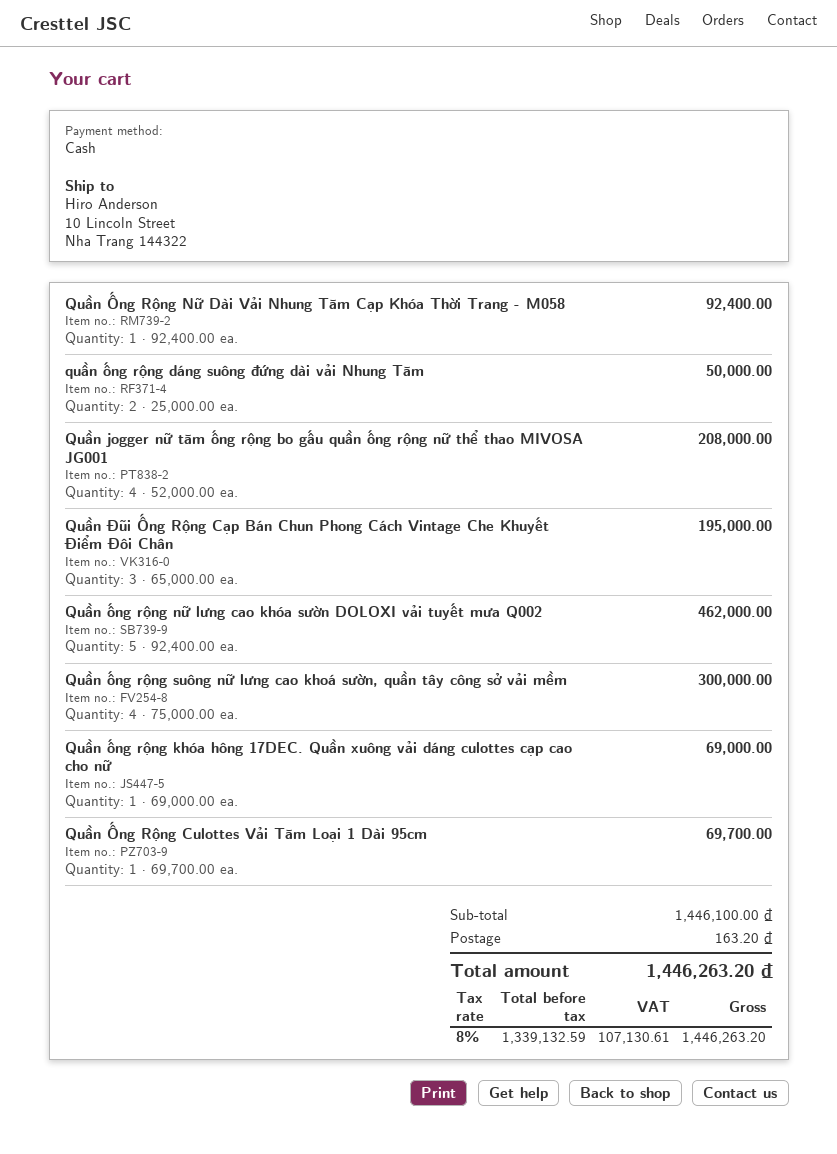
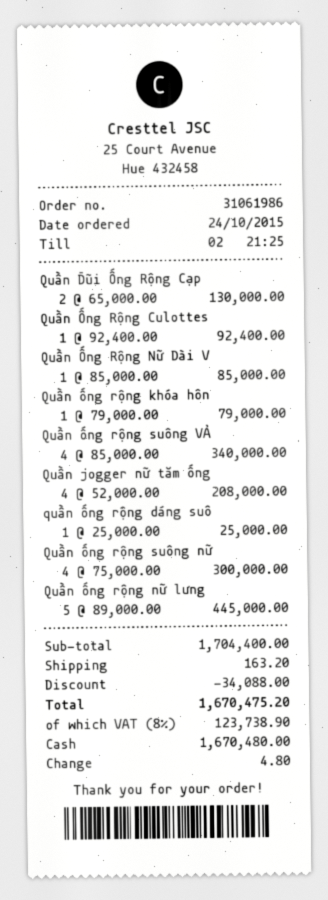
Quần Ống Rộng Nữ Dài Vải Nhung Tăm Cạp Khóa Thời Trang - M058: 1 x 92400.00 = 92400.00 -> 1 x 85000.00 = 85000.00
quần ống rộng dáng suông đứng dài vải Nhung Tăm: 2 x 25000.00 = 50000.00 -> 1 x 25000.00 = 25000.00
Quần Đũi Ống Rộng Cạp Bán Chun Phong Cách Vintage Che Khuyết Điểm Đôi Chân: 3 x 65000.00 = 195000.00 -> 2 x 65000.00 = 130000.00
Quần ống rộng nữ lưng cao khóa sườn DOLOXI vải tuyết mưa Q002: 5 x 92400.00 = 462000.00 -> 5 x 89000.00 = 445000.00
Quần ống rộng khóa hông 17DEC. Quần xuông vải dáng culottes cạp cao cho nữ: 1 x 69000.00 = 69000.00 -> 1 x 79000.00 = 79000.00
Quần Ống Rộng Culottes Vải Tăm Loại 1 Dài 95cm: 1 x 69700.00 = 69700.00 -> 1 x 92400.00 = 92400.00
Quần ống rộng suông VẢ: none -> 4 x 85000.00 = 340000.00
subtotal: 1446100.00 -> 1704400.00
discount: none -> 34088.00
tax: 8% = 107130.61 -> 8% = 123738.90
total: 1446263.20 -> 1670475.20

